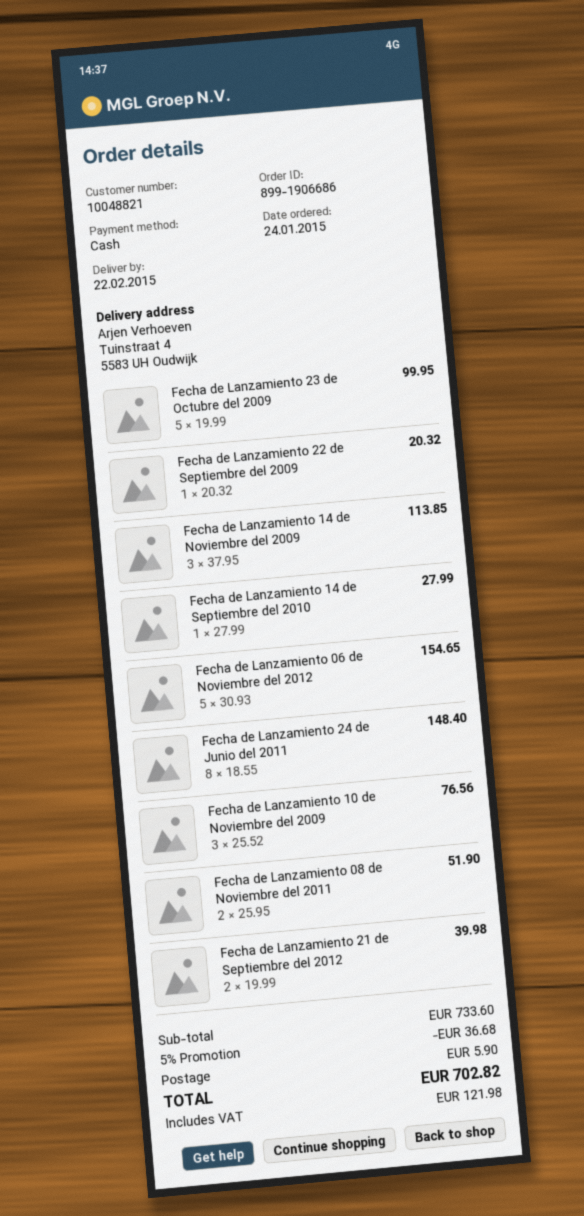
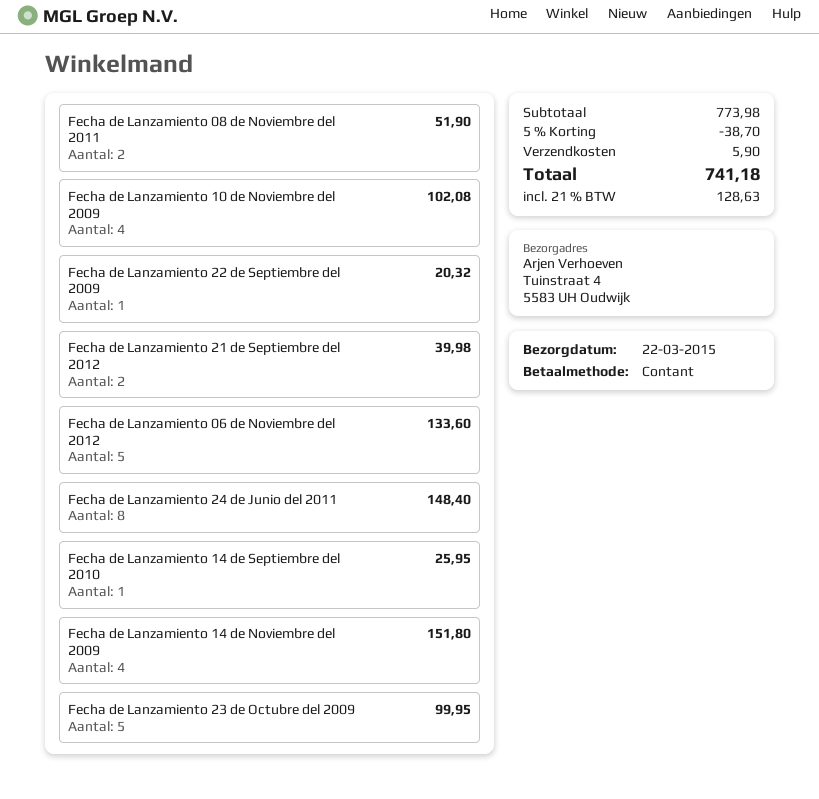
delivery date: 2015-02-22 -> 2015-03-22
Fecha de Lanzamiento 14 de Noviembre del 2009: 3 for 113.85 -> 4 for 151.80
Fecha de Lanzamiento 14 de Septiembre del 2010: 1 for 27.99 -> 1 for 25.95
Fecha de Lanzamiento 06 de Noviembre del 2012: 5 for 154.65 -> 5 for 133.60
Fecha de Lanzamiento 10 de Noviembre del 2009: 3 for 76.56 -> 4 for 102.08
subtotal: 733.60 -> 773.98
discount: 5% = 36.68 -> 5% = 38.70
tax: 121.98 -> 128.63
total: 702.82 -> 741.18

